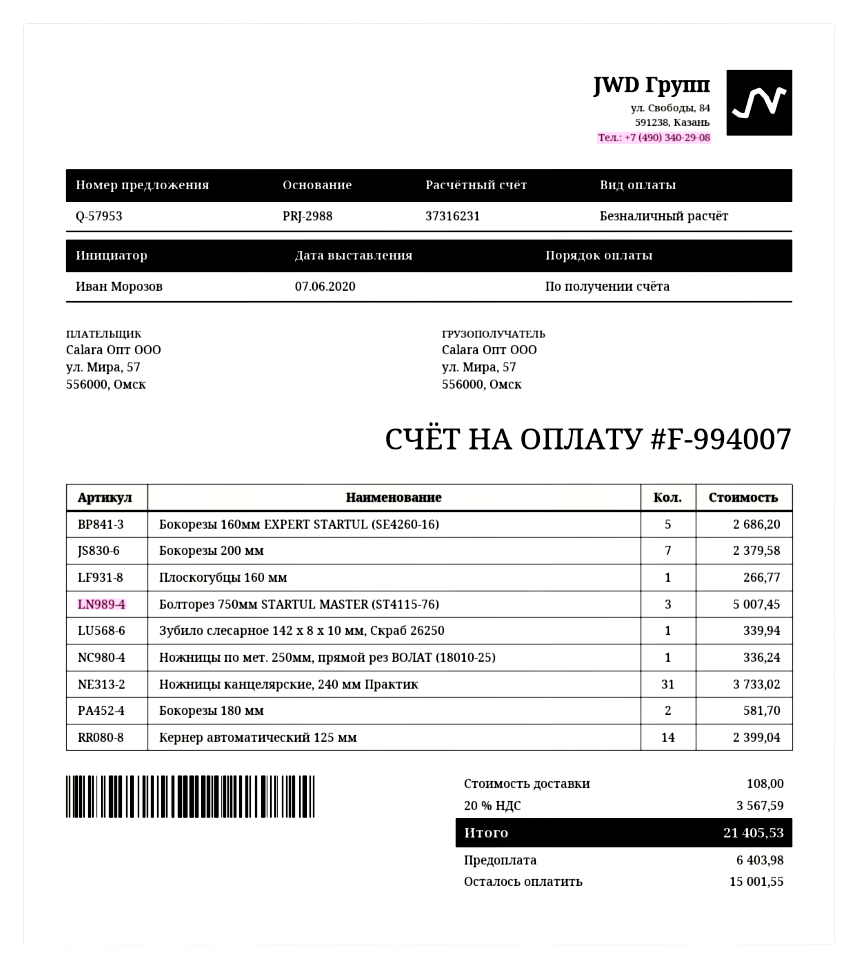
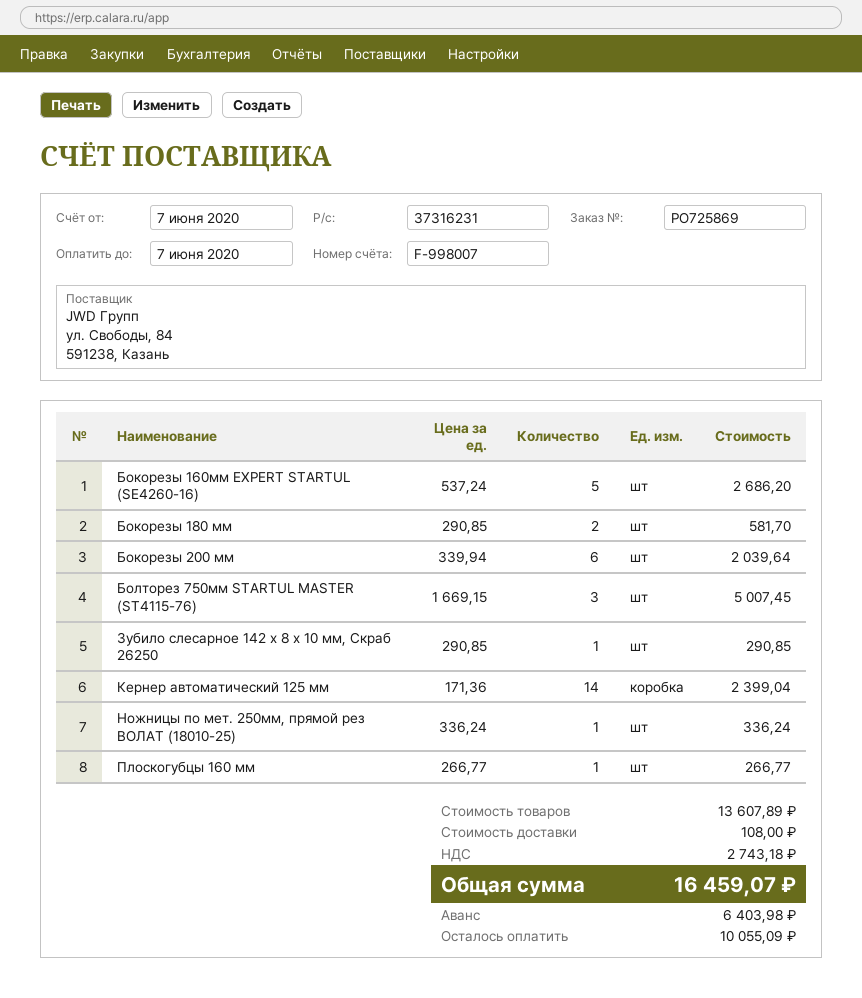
invoice number: F-994007 -> F-998007
Бокорезы 200 мм: 7 for 2379.58 -> 6 for 2039.64
Зубило слесарное 142 х 8 х 10 мм, Скраб 26250: 1 for 339.94 -> 1 for 290.85
Ножницы канцелярские, 240 мм Практик: 31 for 3733.02 -> none
tax: 3567.59 -> 2743.18
total: 21405.53 -> 16459.07
balance: 15001.55 -> 10055.09

